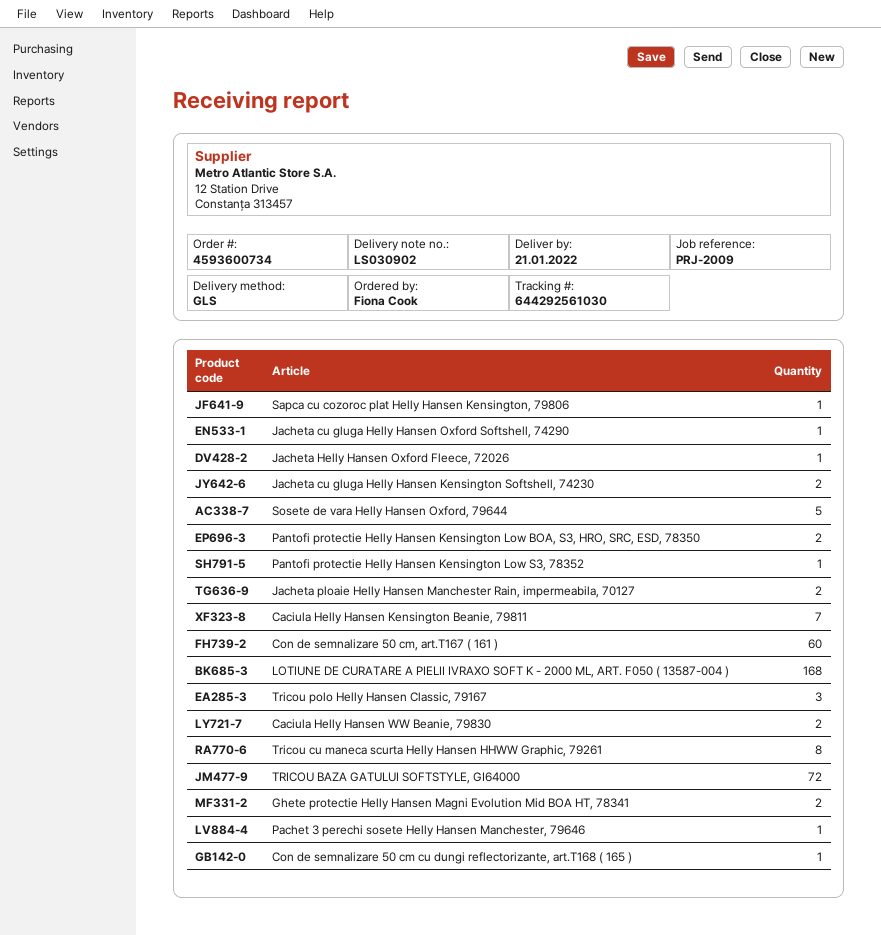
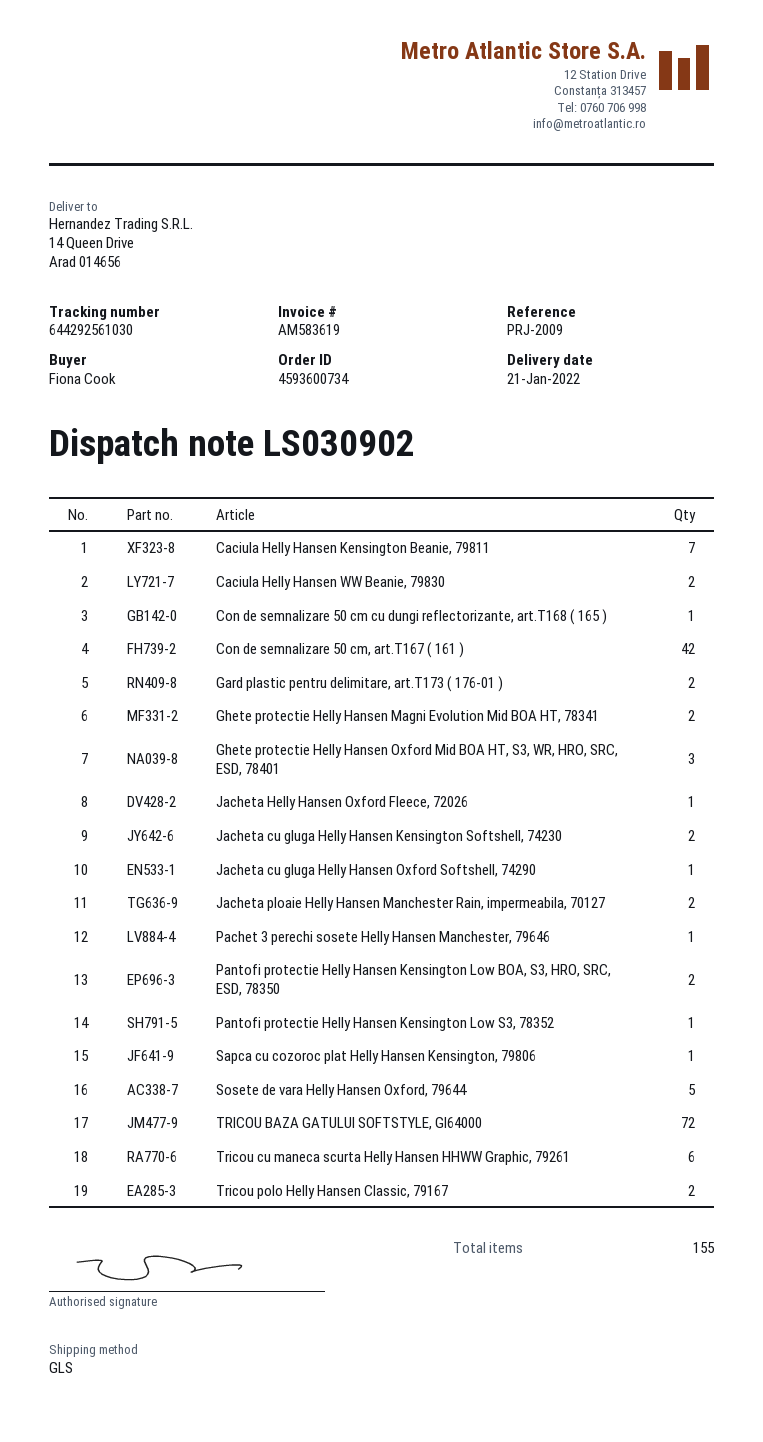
Con de semnalizare 50 cm, art.T167 ( 161 ): 60 -> 42
LOTIUNE DE CURATARE A PIELII IVRAXO SOFT K - 2000 ML, ART. F050 ( 13587-004 ): 168 -> none
Tricou polo Helly Hansen Classic, 79167: 3 -> 2
Tricou cu maneca scurta Helly Hansen HHWW Graphic, 79261: 8 -> 6
Gard plastic pentru delimitare, art.T173 ( 176-01 ): none -> 2
Ghete protectie Helly Hansen Oxford Mid BOA HT, S3, WR, HRO, SRC, ESD, 78401: none -> 3

